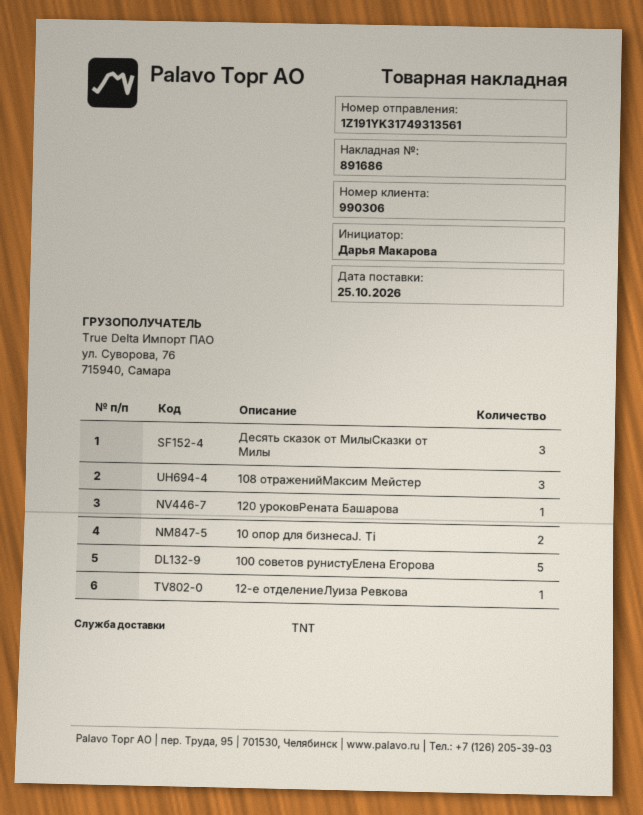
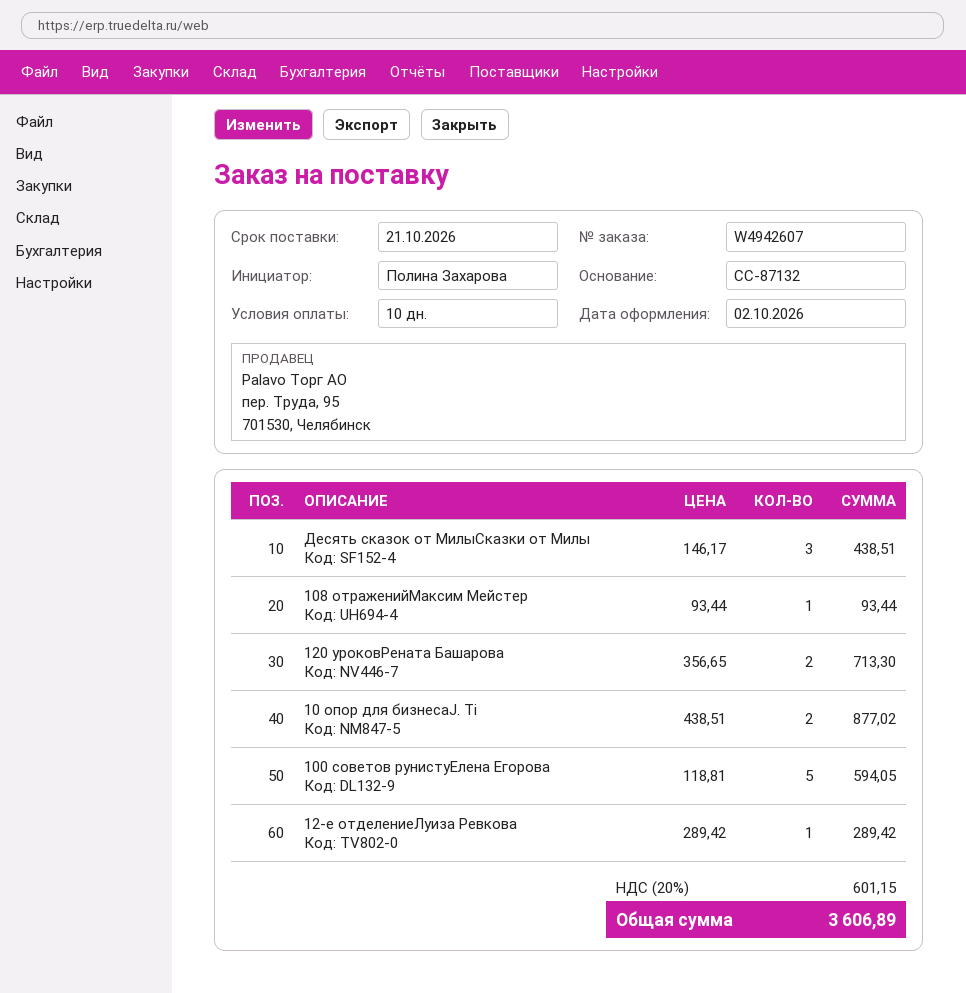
delivery date: 2026-10-25 -> 2026-10-21
ordered by: Дарья Макарова -> Полина Захарова
108 отраженийМаксим Мейстер: 3 -> 1
120 уроковРената Башарова: 1 -> 2

